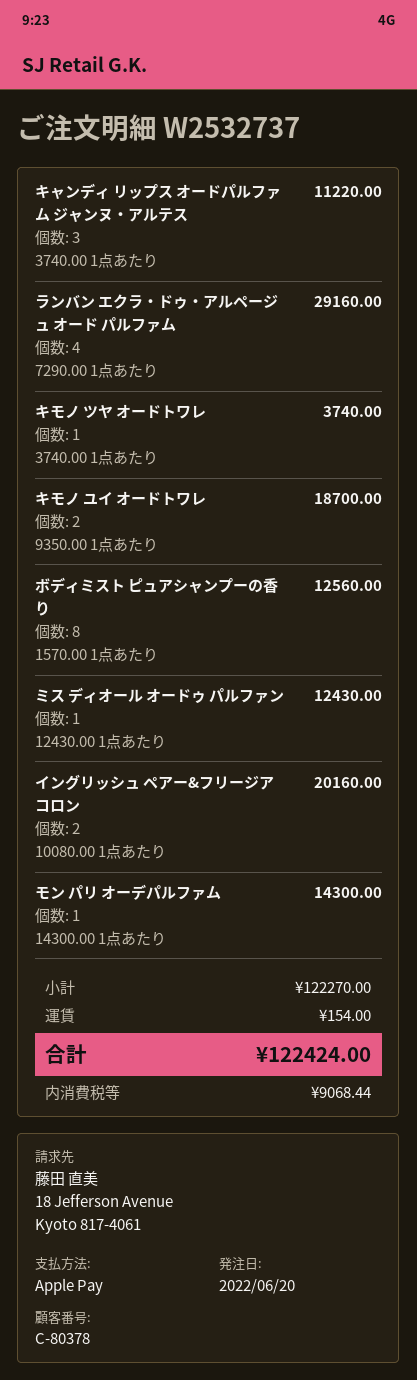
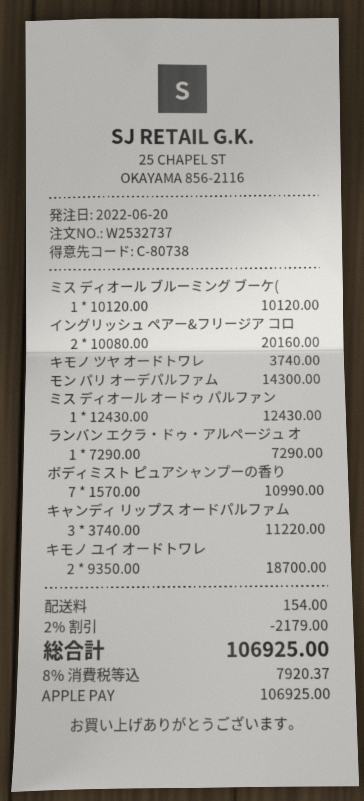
customer number: C-80378 -> C-80738
ランバン エクラ・ドゥ・アルページュ オード パルファム: 4 x 7290.00 = 29160.00 -> 1 x 7290.00 = 7290.00
ボディミスト ピュアシャンプーの香り: 8 x 1570.00 = 12560.00 -> 7 x 1570.00 = 10990.00
ミス ディオール ブルーミング ブーケ(: none -> 1 x 10120.00 = 10120.00
discount: none -> 2% = 2179.00
tax: 9068.44 -> 7920.37
total: 122424.00 -> 106925.00

